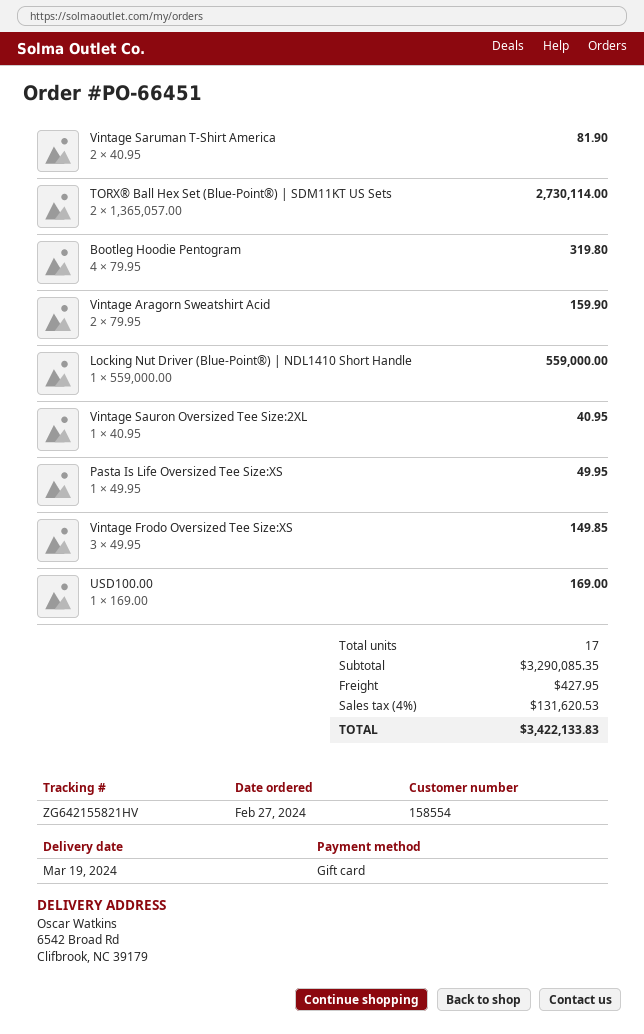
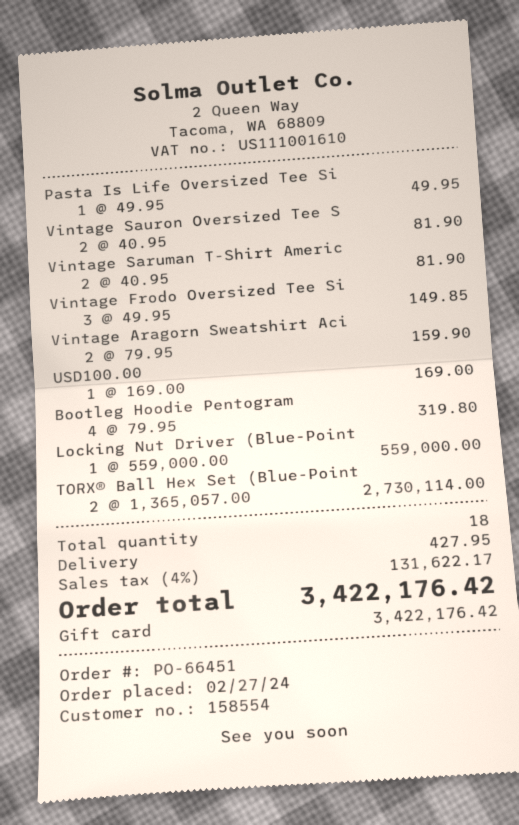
Vintage Sauron Oversized Tee Size:2XL: 1 x 40.95 = 40.95 -> 2 x 40.95 = 81.90
total quantity: 17 -> 18
tax: 4% = 131620.53 -> 4% = 131622.17
total: 3422133.83 -> 3422176.42

